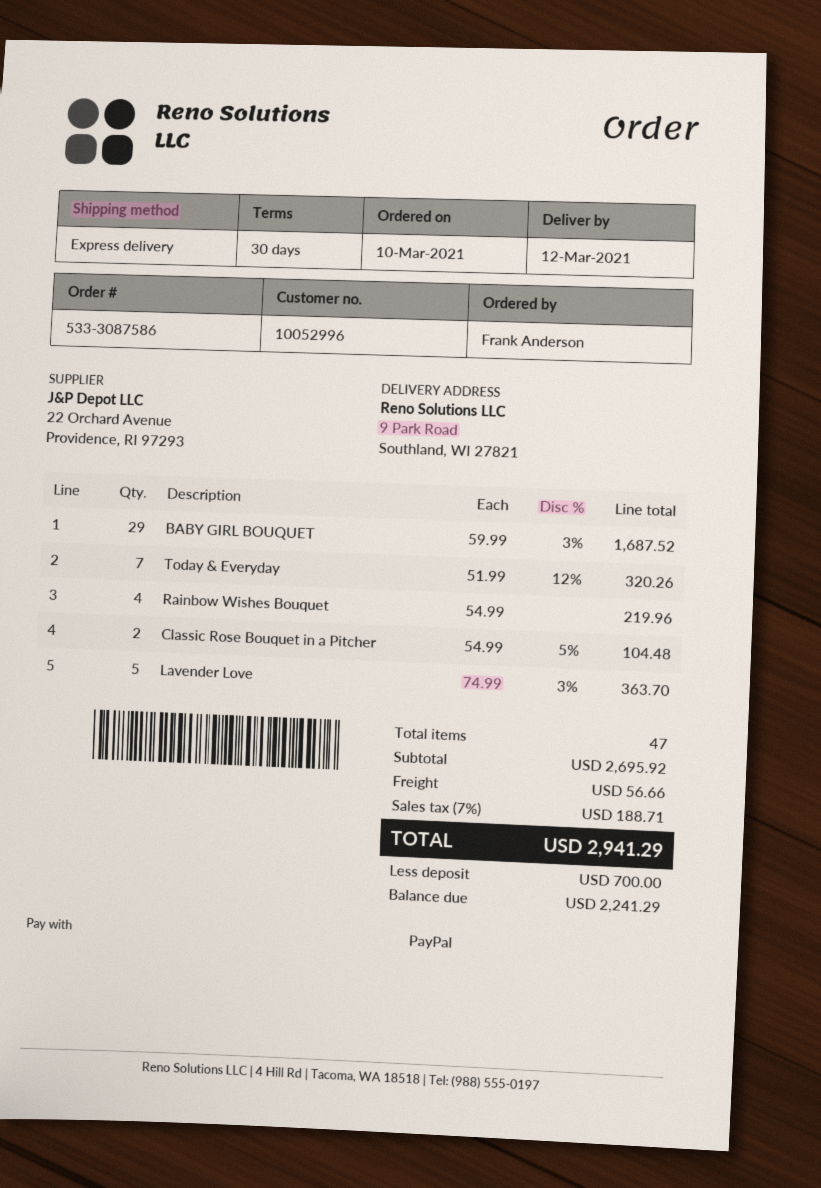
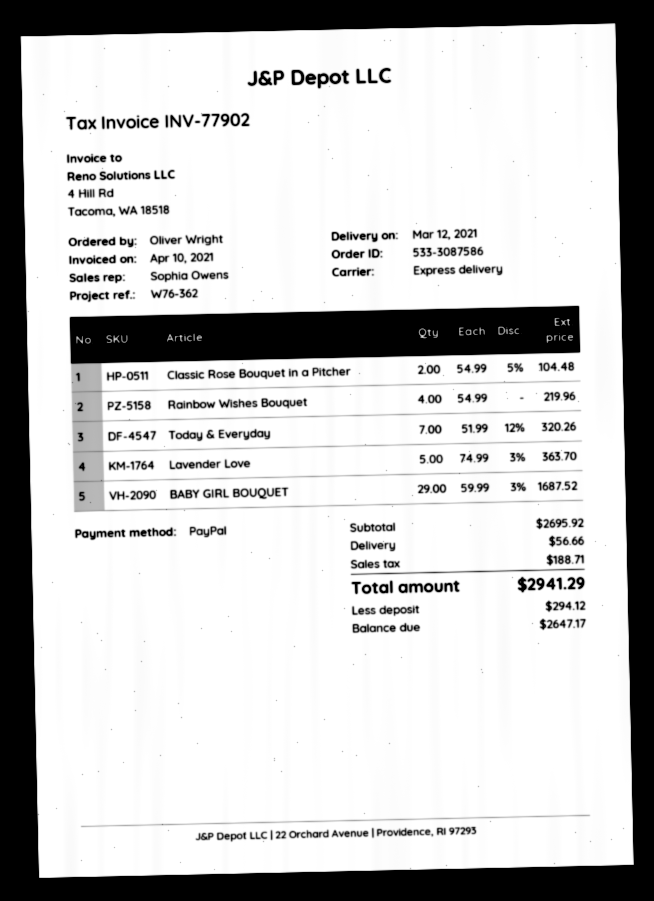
ordered by: Frank Anderson -> Oliver Wright
deposit: 700.00 -> 294.12
balance: 2241.29 -> 2647.17

